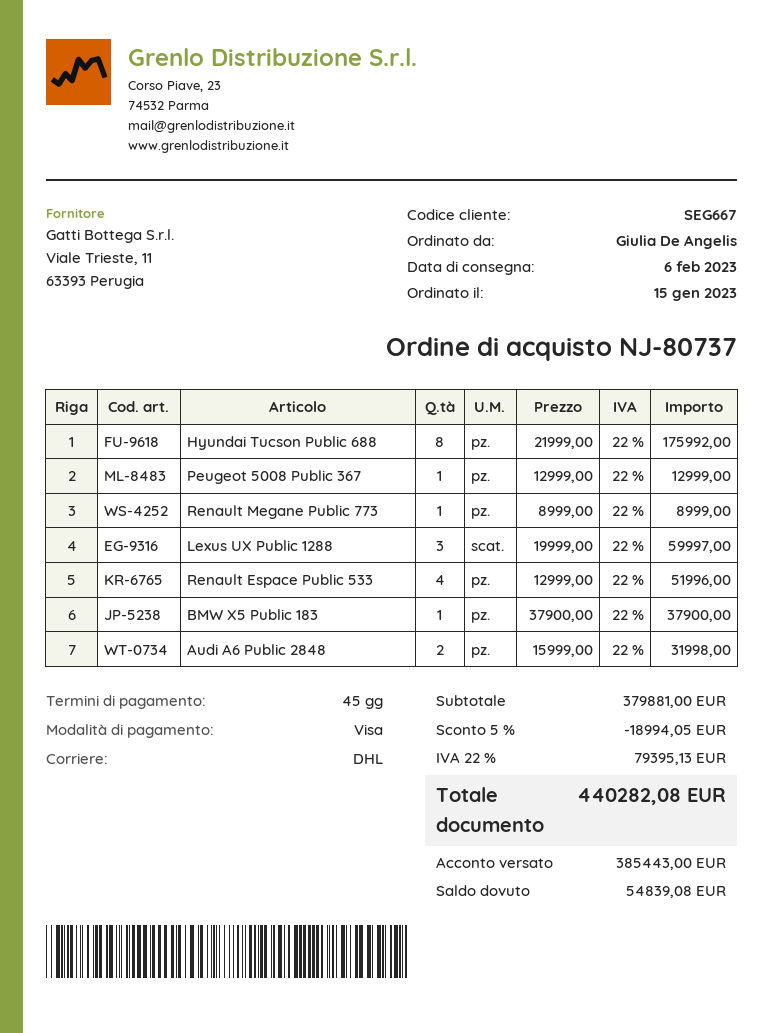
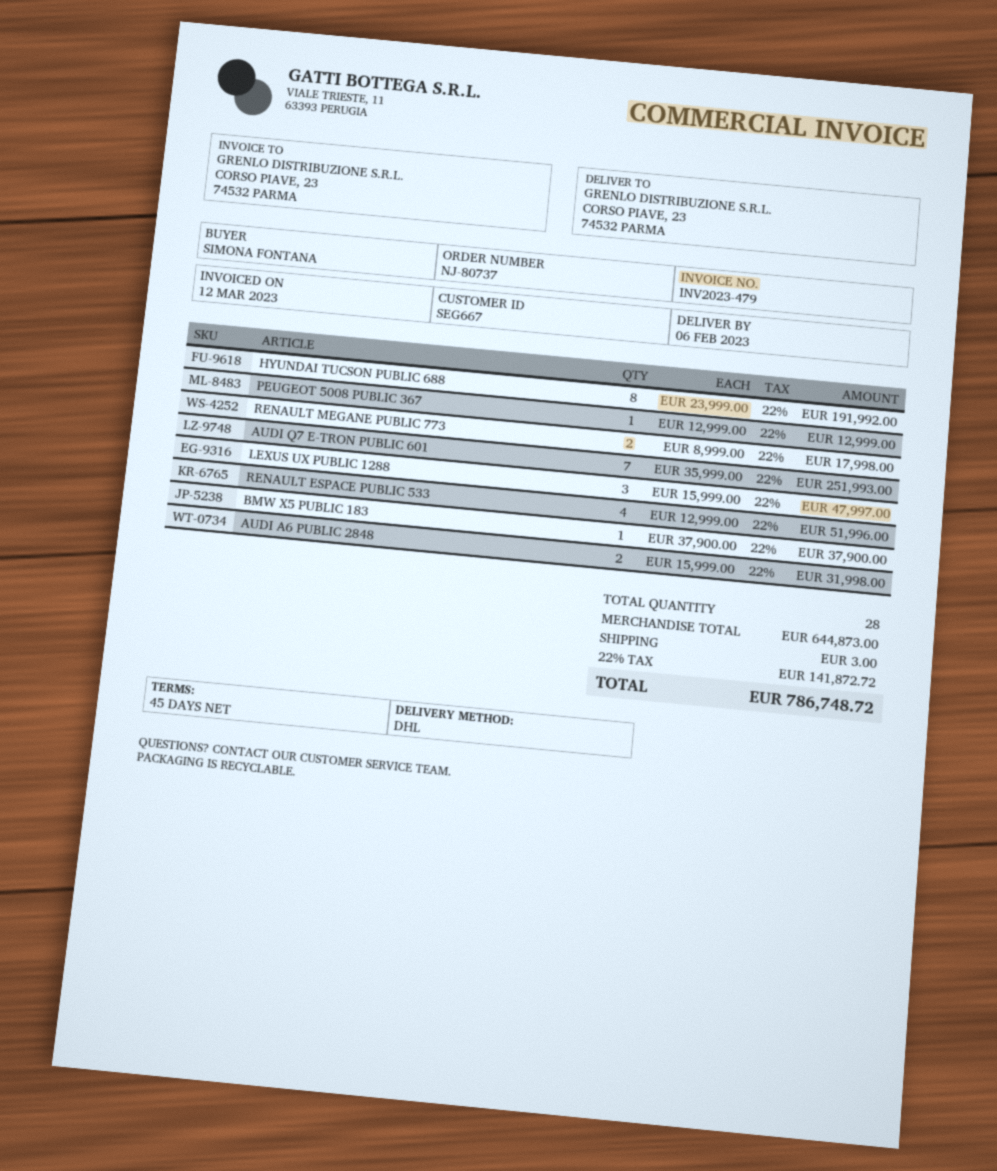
ordered by: Giulia De Angelis -> SIMONA FONTANA
Hyundai Tucson Public 688: 8 x 21999.00 = 175992.00 -> 8 x 23999.00 = 191992.00
Renault Megane Public 773: 1 x 8999.00 = 8999.00 -> 2 x 8999.00 = 17998.00
Lexus UX Public 1288: 3 x 19999.00 = 59997.00 -> 3 x 15999.00 = 47997.00
AUDI Q7 E-TRON PUBLIC 601: none -> 7 x 35999.00 = 251993.00
subtotal: 379881.00 -> 644873.00
discount: 5% = 18994.05 -> none
shipping: none -> 3.00
tax: 22% = 79395.13 -> 22% = 141872.72
total: 440282.08 -> 786748.72

